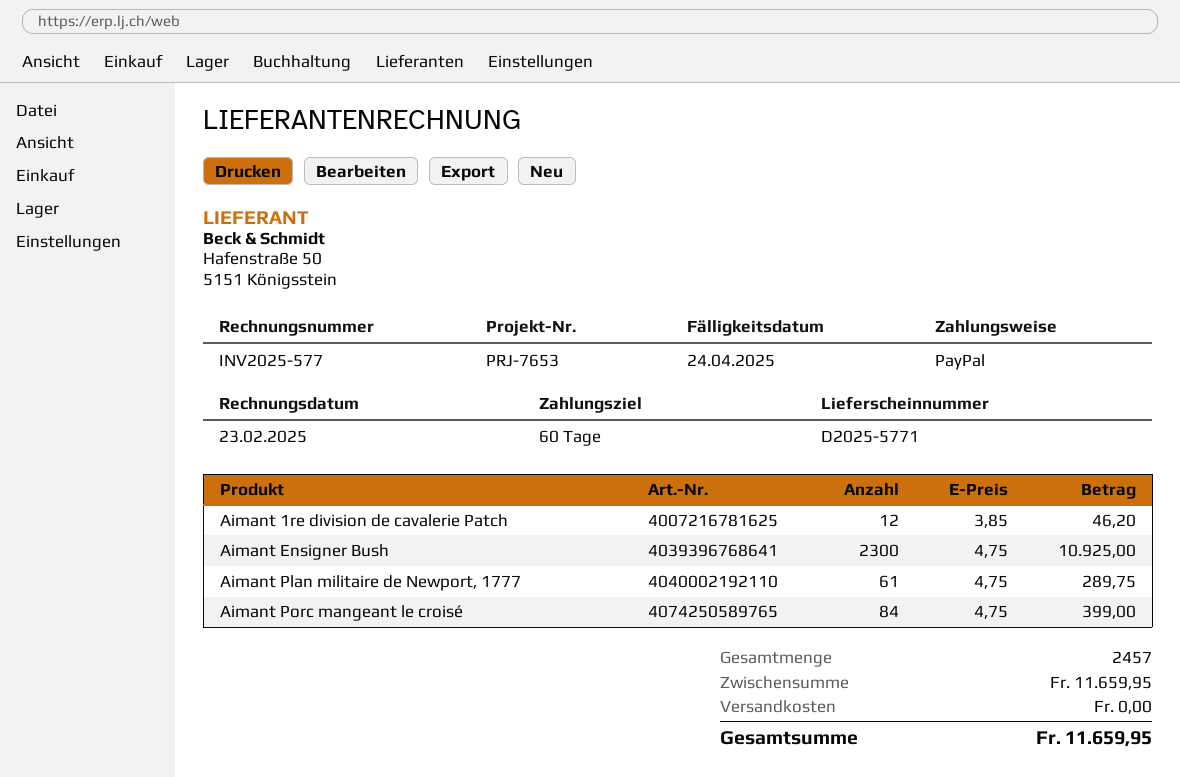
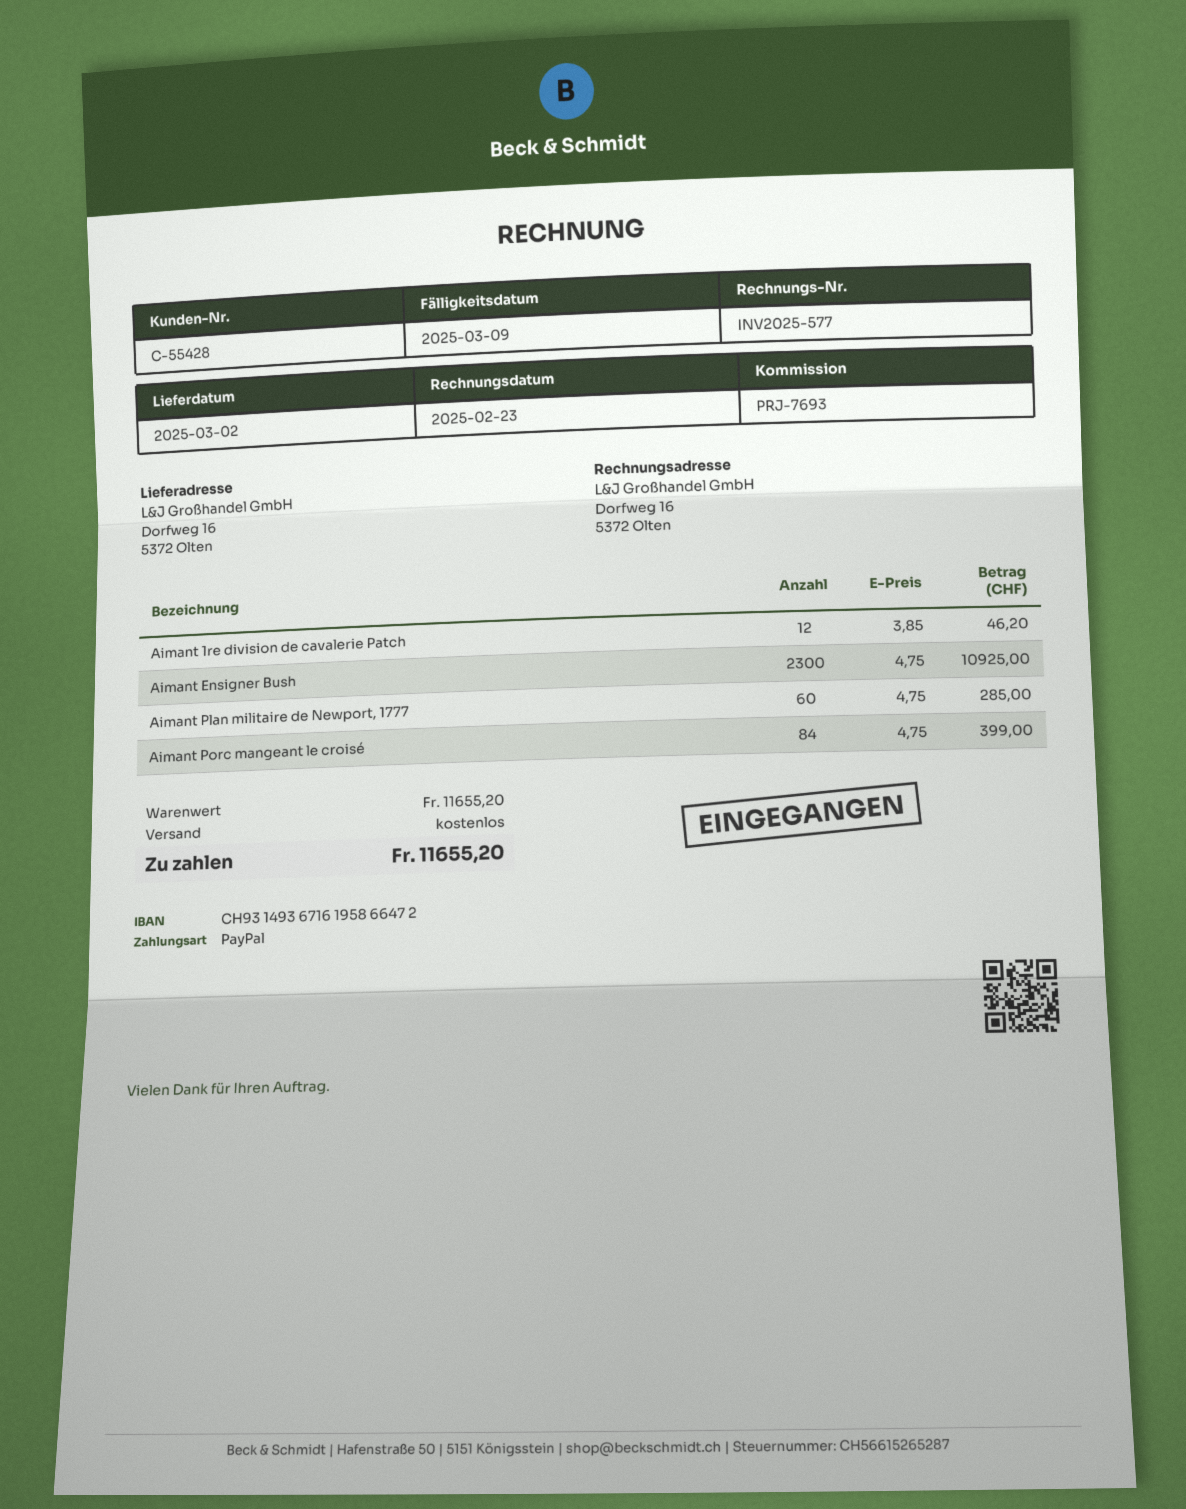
due date: 2025-04-24 -> 2025-03-09
reference: PRJ-7653 -> PRJ-7693
Aimant Plan militaire de Newport, 1777: 61 x 4.75 = 289.75 -> 60 x 4.75 = 285.00
subtotal: 11659.95 -> 11655.20
total: 11659.95 -> 11655.20

